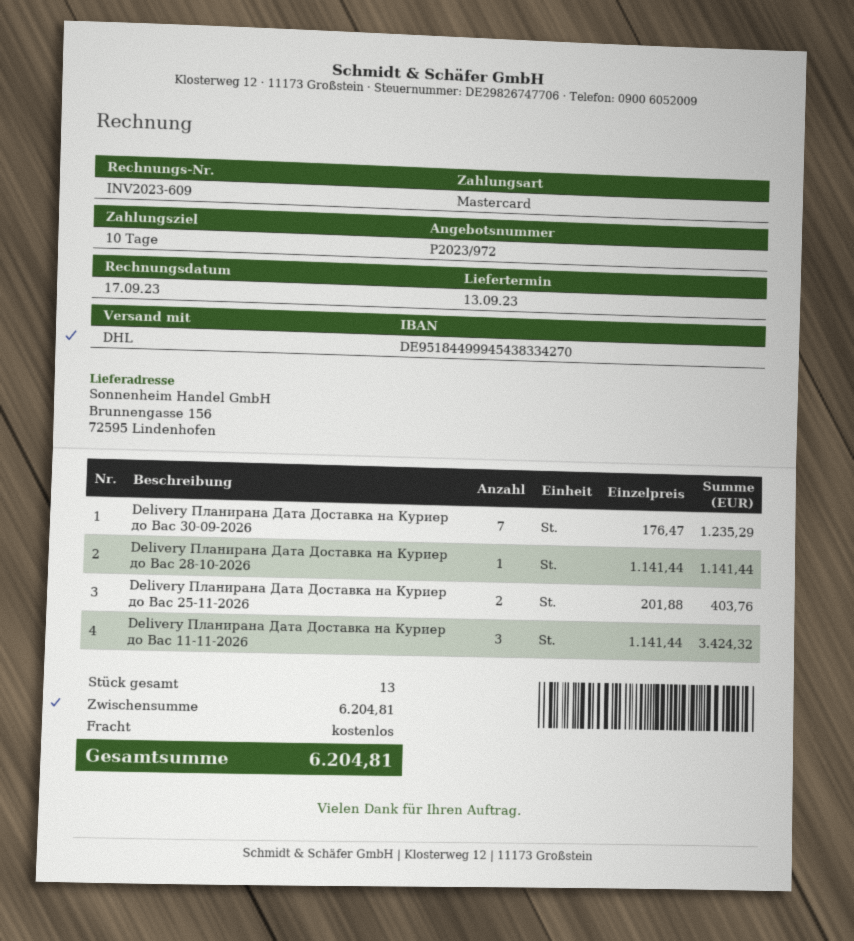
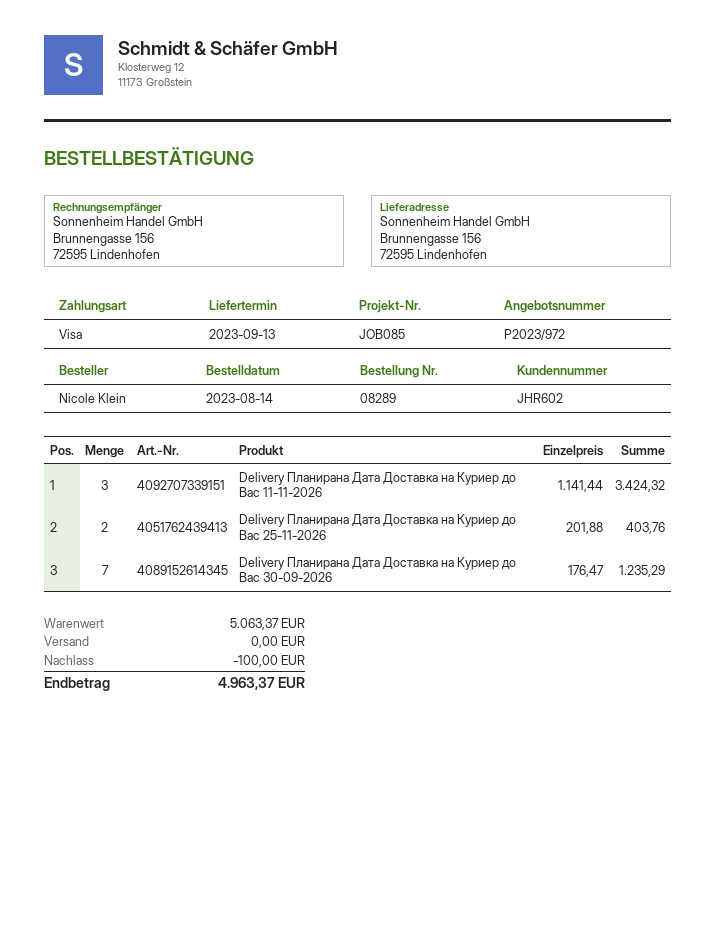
payment method: Mastercard -> Visa
Delivery Планирана Дата Доставка на Куриер до Вас 28-10-2026: 1 x 1141.44 = 1141.44 -> none
subtotal: 6204.81 -> 5063.37
discount: none -> 100.00
total: 6204.81 -> 4963.37

